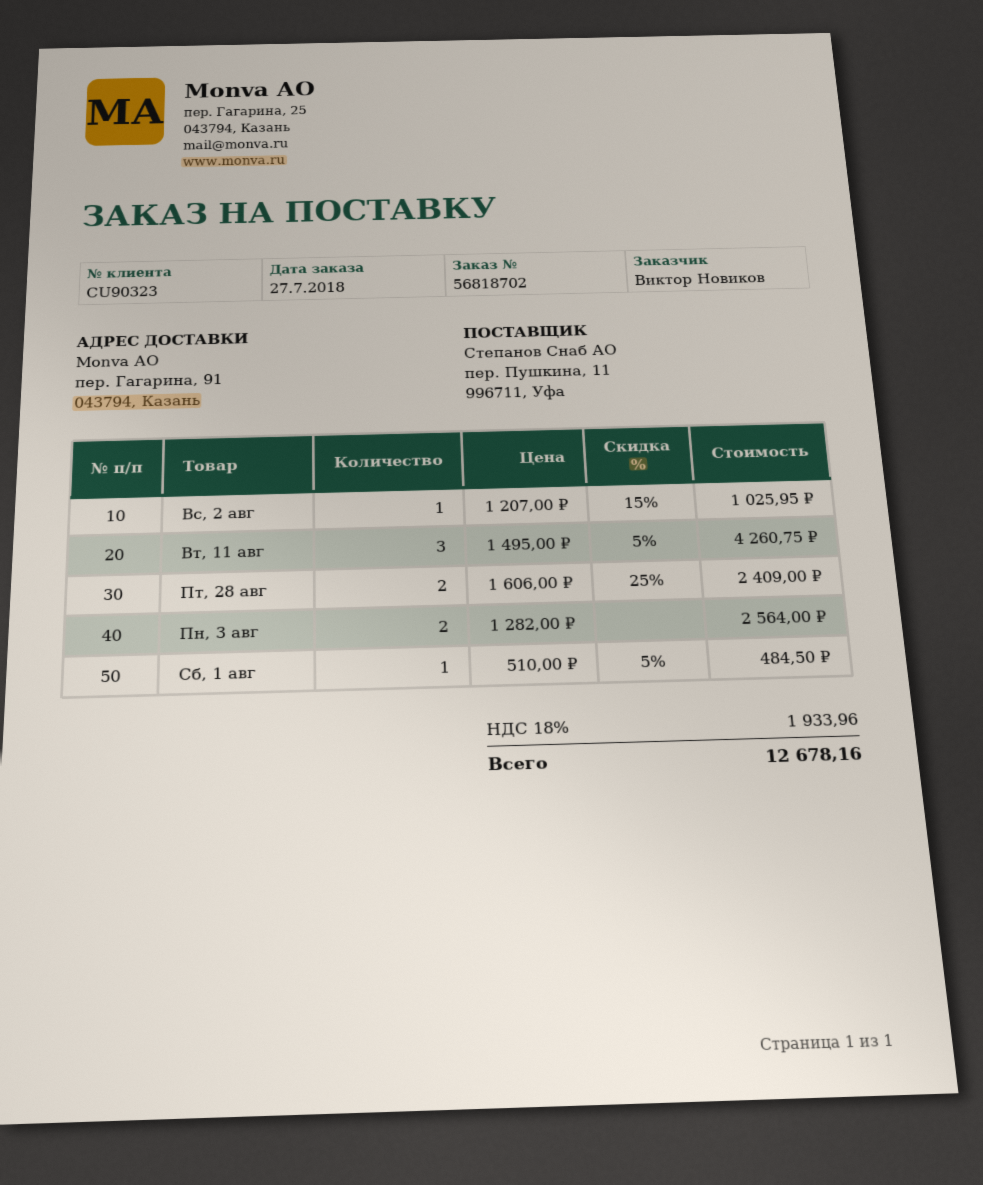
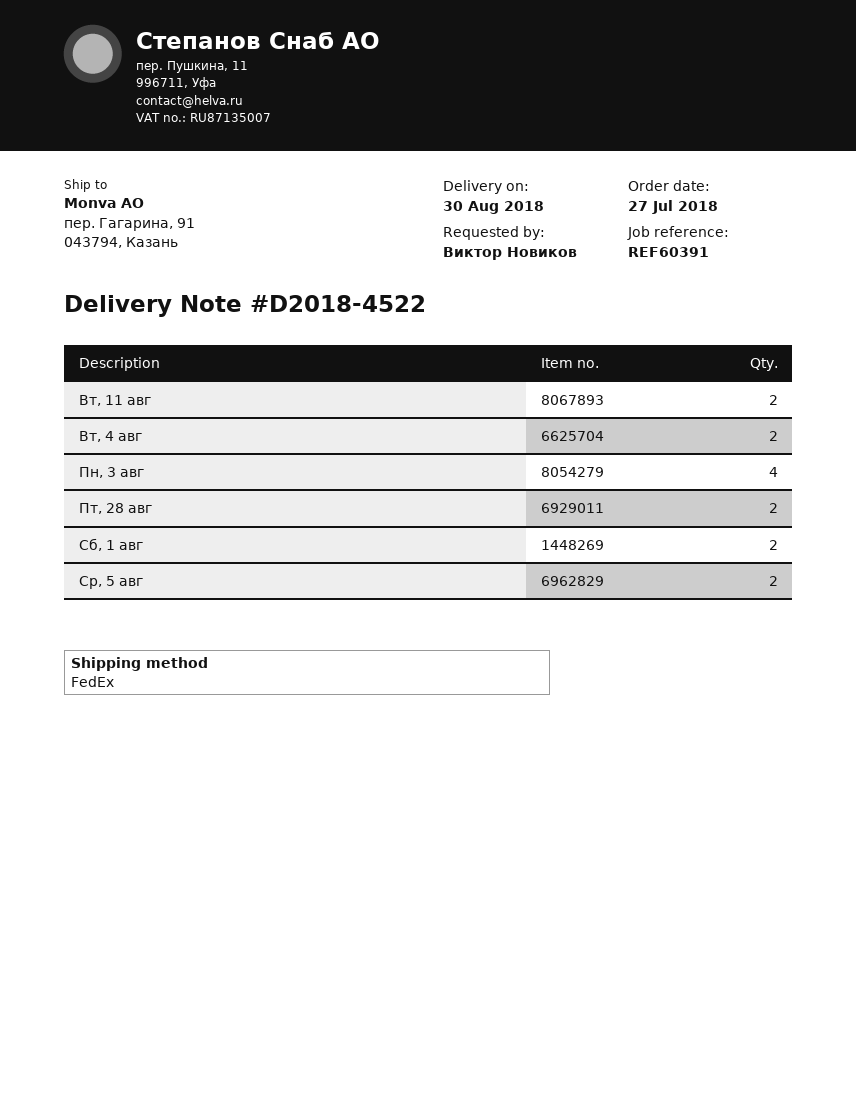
Вс, 2 авг: 1 -> none
Вт, 11 авг: 3 -> 2
Пн, 3 авг: 2 -> 4
Сб, 1 авг: 1 -> 2
Вт, 4 авг: none -> 2
Ср, 5 авг: none -> 2

